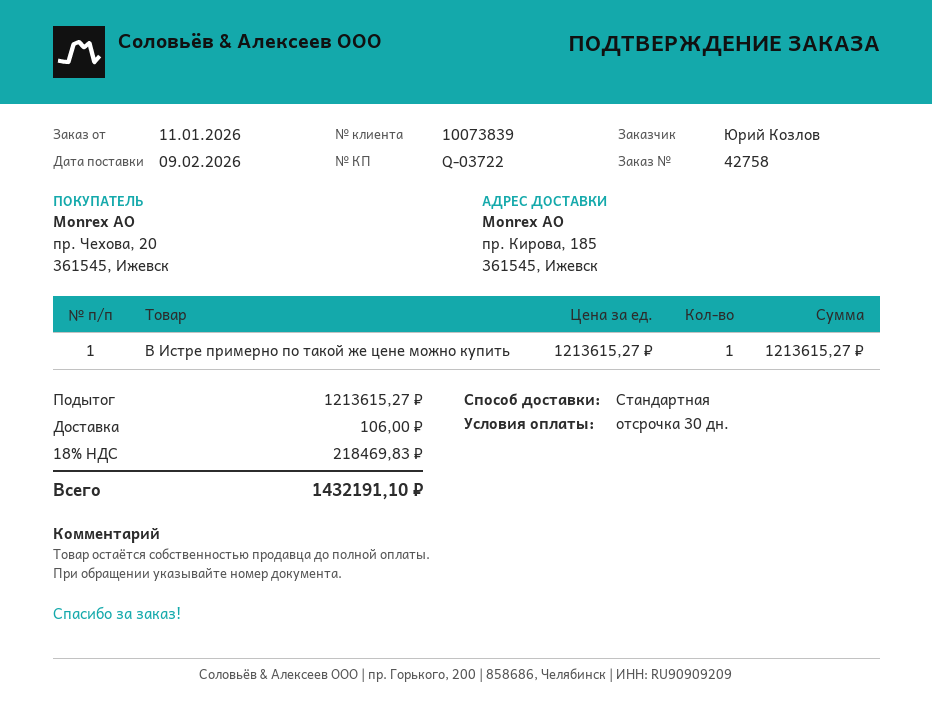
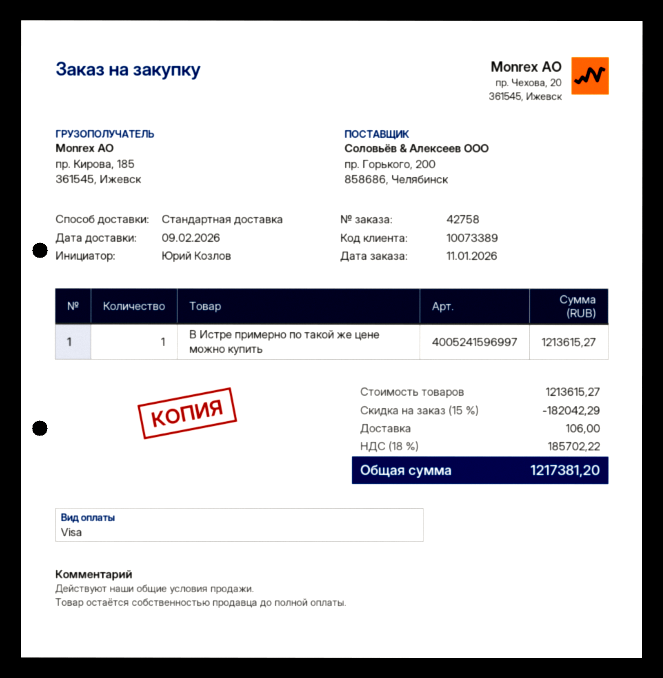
customer number: 10073839 -> 10073389
discount: none -> 15% = 182042.29
tax: 18% = 218469.83 -> 18% = 185702.22
total: 1432191.10 -> 1217381.20

